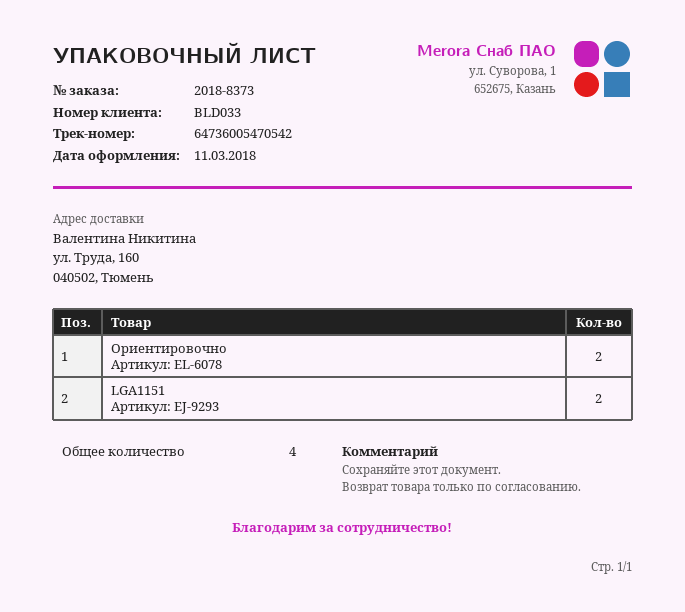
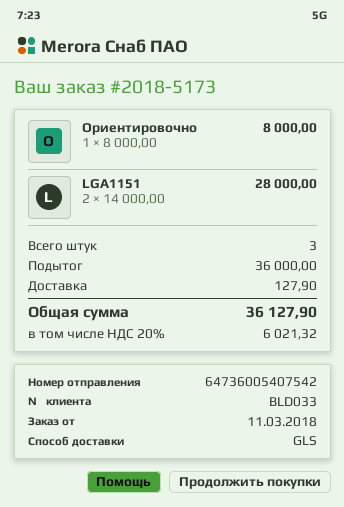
order number: 2018-8373 -> 2018-5173
tracking number: 64736005470542 -> 64736005407542
Ориентировочно: 2 -> 1
total quantity: 4 -> 3

